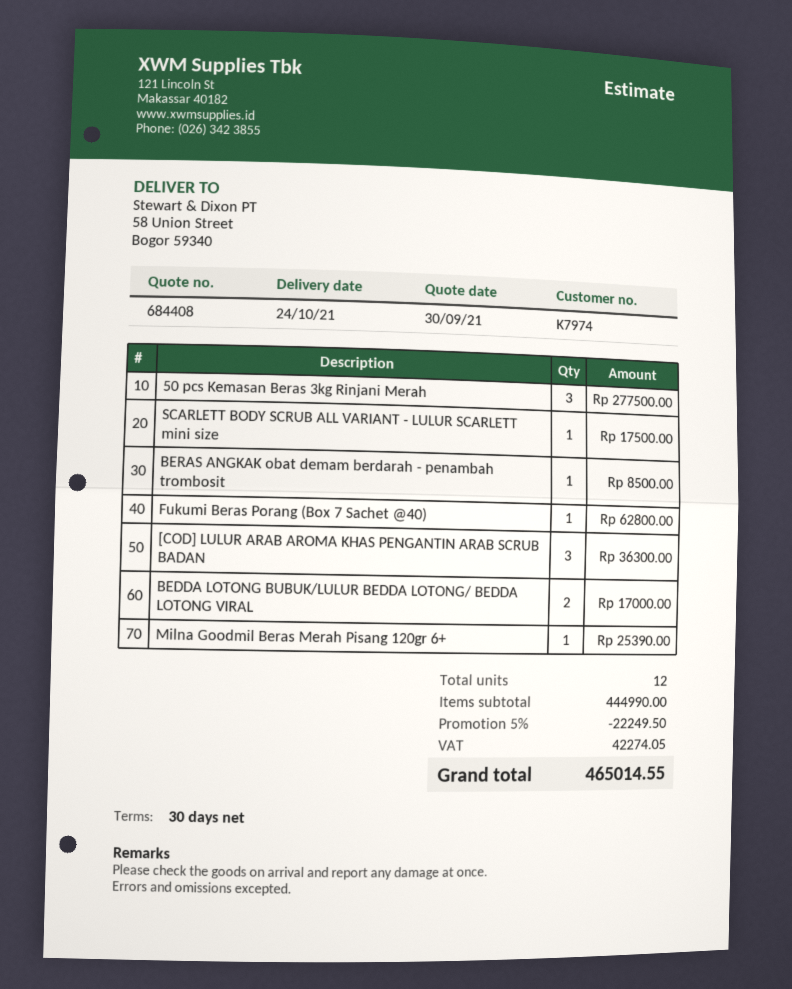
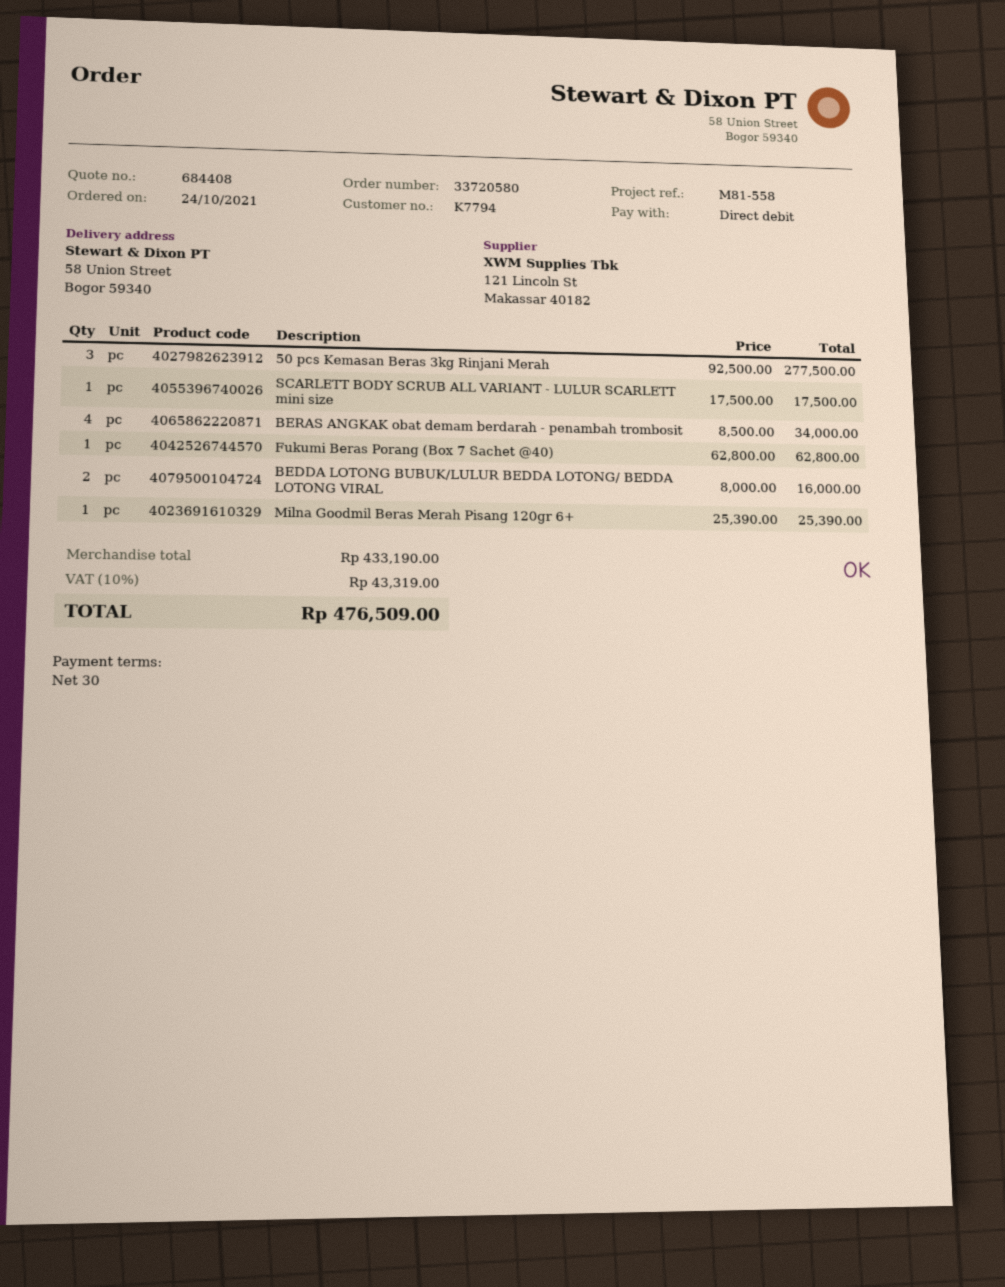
customer number: K7974 -> K7794
BERAS ANGKAK obat demam berdarah - penambah trombosit: 1 for 8500.00 -> 4 for 34000.00
[COD] LULUR ARAB AROMA KHAS PENGANTIN ARAB SCRUB BADAN: 3 for 36300.00 -> none
BEDDA LOTONG BUBUK/LULUR BEDDA LOTONG/ BEDDA LOTONG VIRAL: 2 for 17000.00 -> 2 for 16000.00
subtotal: 444990.00 -> 433190.00
discount: 5% = 22249.50 -> none
tax: 42274.05 -> 43319.00
total: 465014.55 -> 476509.00

